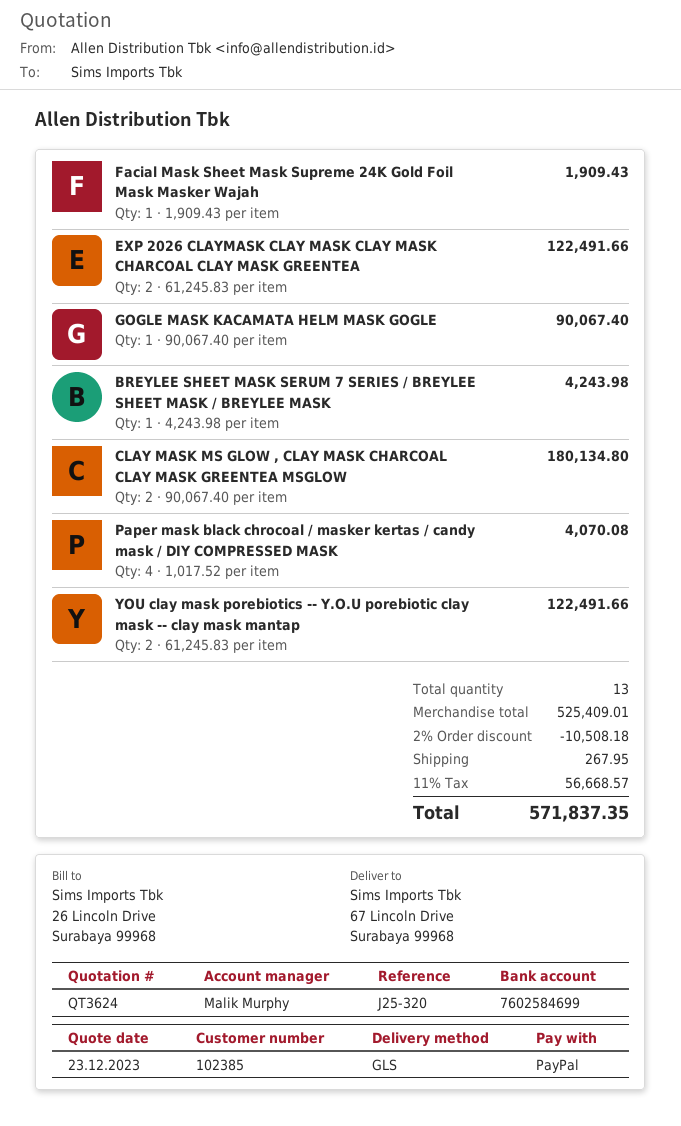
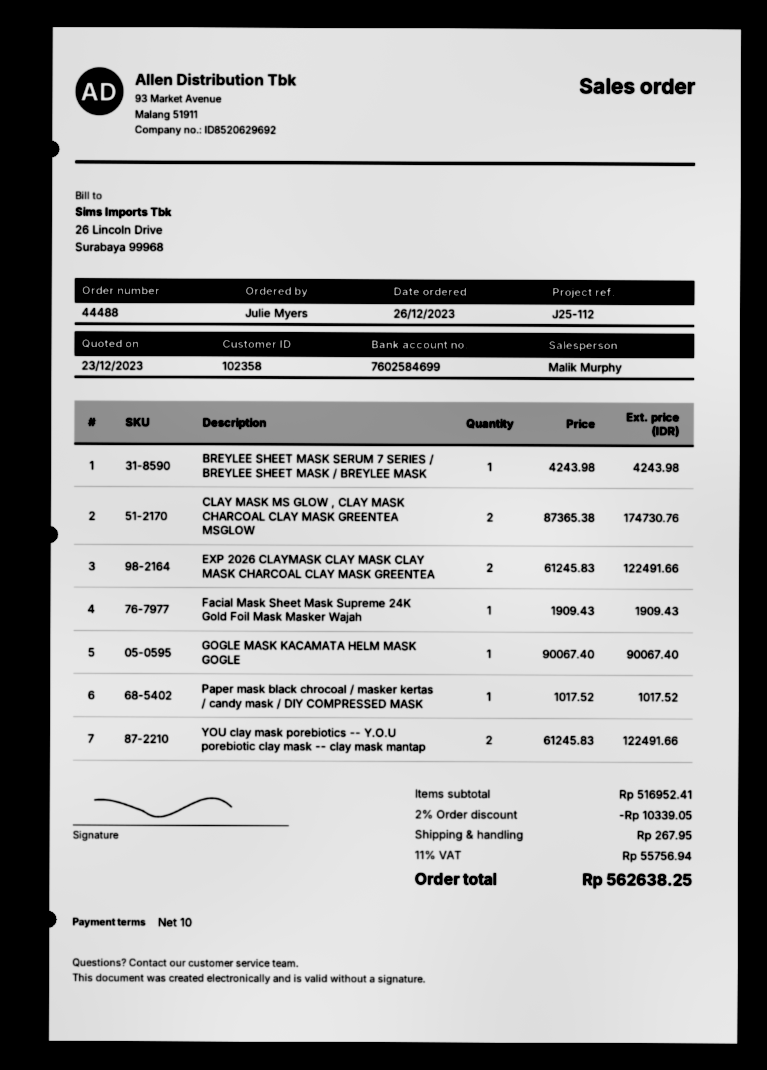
customer number: 102385 -> 102358
reference: J25-320 -> J25-112
CLAY MASK MS GLOW , CLAY MASK CHARCOAL CLAY MASK GREENTEA MSGLOW: 2 x 90067.40 = 180134.80 -> 2 x 87365.38 = 174730.76
Paper mask black chrocoal / masker kertas / candy mask / DIY COMPRESSED MASK: 4 x 1017.52 = 4070.08 -> 1 x 1017.52 = 1017.52
subtotal: 525409.01 -> 516952.41
discount: 2% = 10508.18 -> 2% = 10339.05
tax: 11% = 56668.57 -> 11% = 55756.94
total: 571837.35 -> 562638.25

